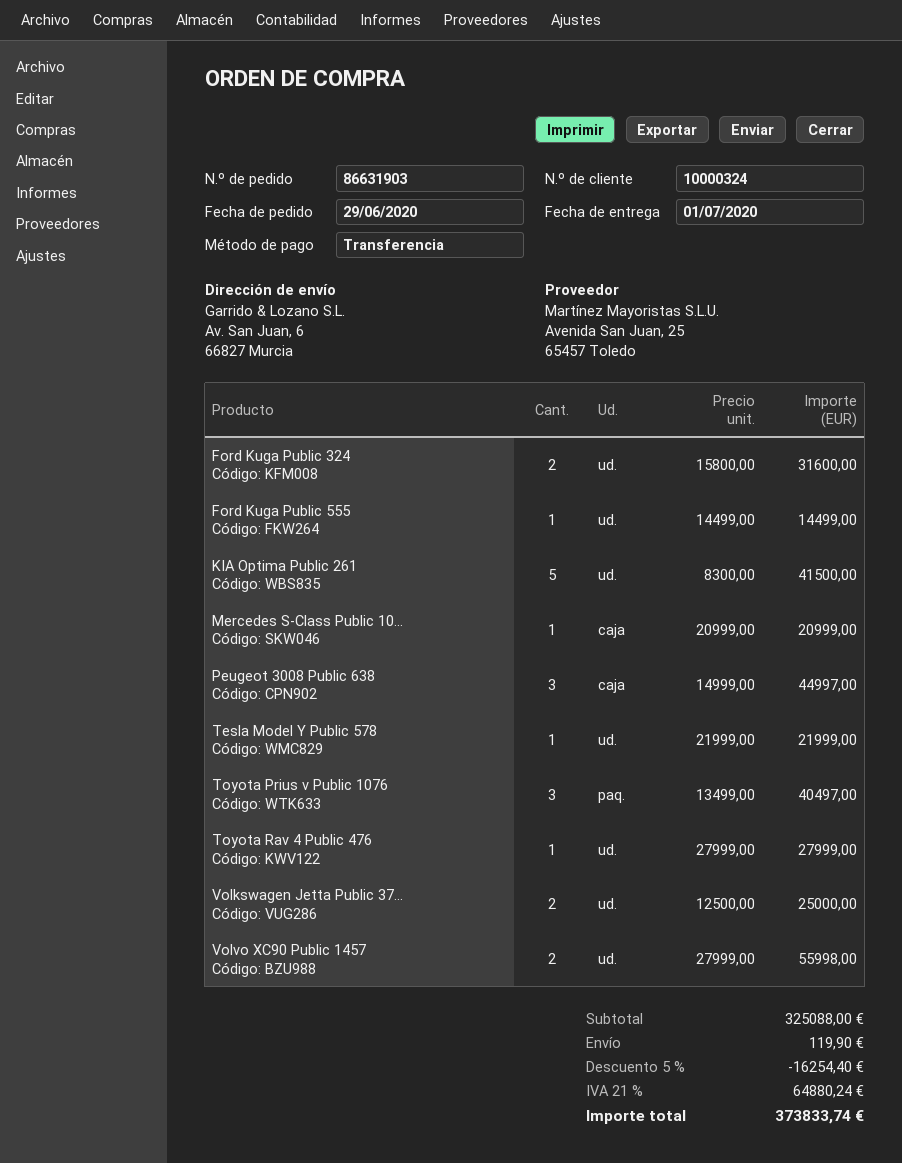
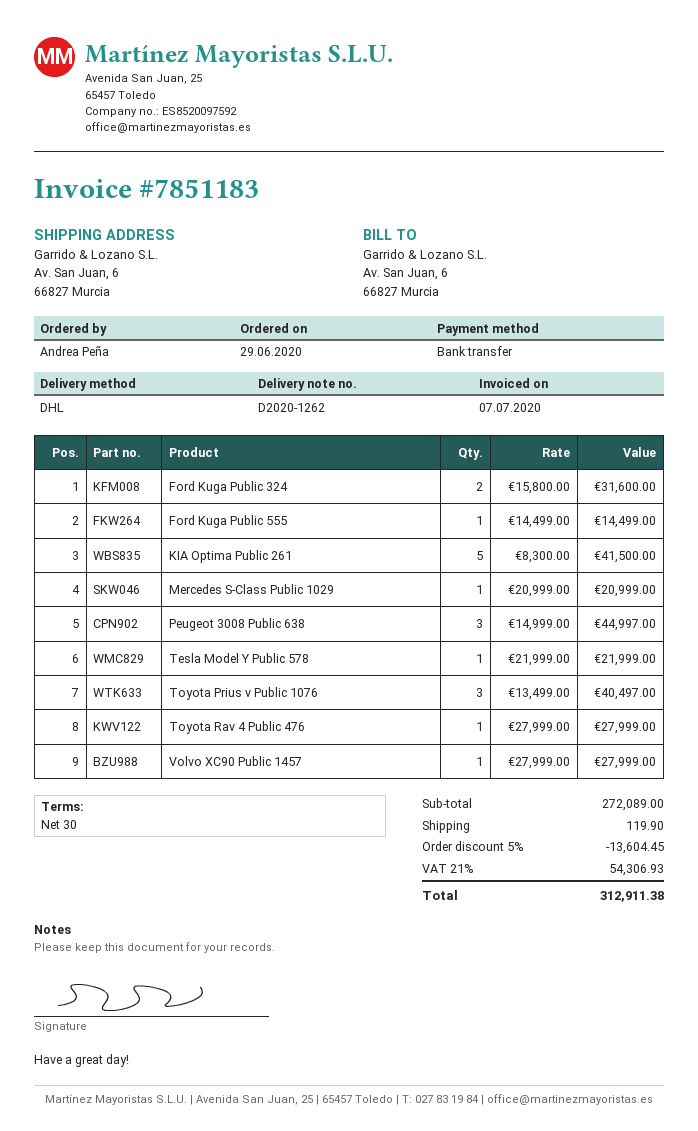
Volkswagen Jetta Public 37...: 2 x 12500.00 = 25000.00 -> none
Volvo XC90 Public 1457: 2 x 27999.00 = 55998.00 -> 1 x 27999.00 = 27999.00
subtotal: 325088.00 -> 272089.00
discount: 5% = 16254.40 -> 5% = 13604.45
tax: 21% = 64880.24 -> 21% = 54306.93
total: 373833.74 -> 312911.38

